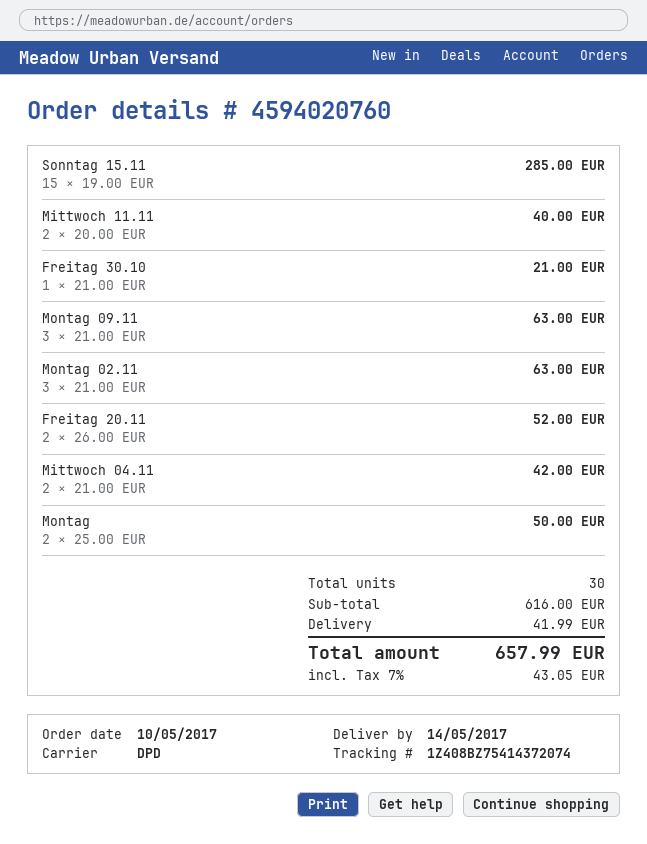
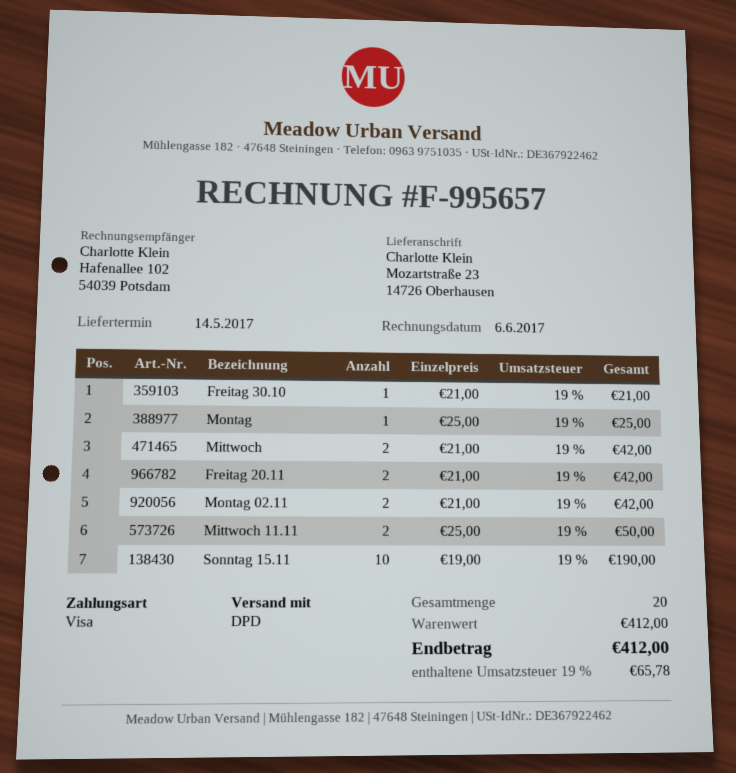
Sonntag 15.11: 15 x 19.00 = 285.00 -> 10 x 19.00 = 190.00
Mittwoch 11.11: 2 x 20.00 = 40.00 -> 2 x 25.00 = 50.00
Montag 09.11: 3 x 21.00 = 63.00 -> none
Montag 02.11: 3 x 21.00 = 63.00 -> 2 x 21.00 = 42.00
Freitag 20.11: 2 x 26.00 = 52.00 -> 2 x 21.00 = 42.00
Mittwoch 04.11: 2 x 21.00 = 42.00 -> none
Montag: 2 x 25.00 = 50.00 -> 1 x 25.00 = 25.00
Mittwoch: none -> 2 x 21.00 = 42.00
total quantity: 30 -> 20
subtotal: 616.00 -> 412.00
shipping: 41.99 -> none
tax: 7% = 43.05 -> 19% = 65.78
total: 657.99 -> 412.00

